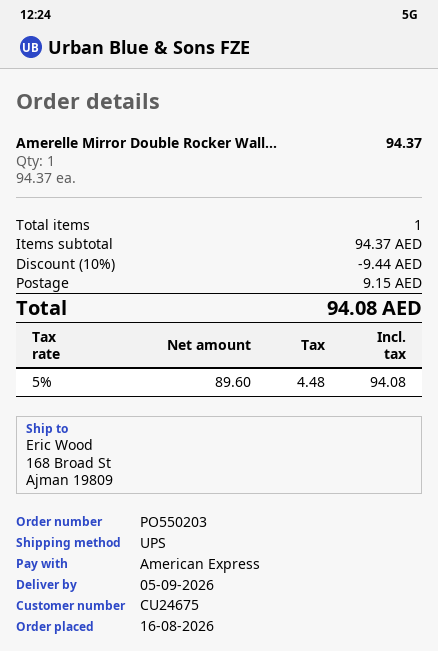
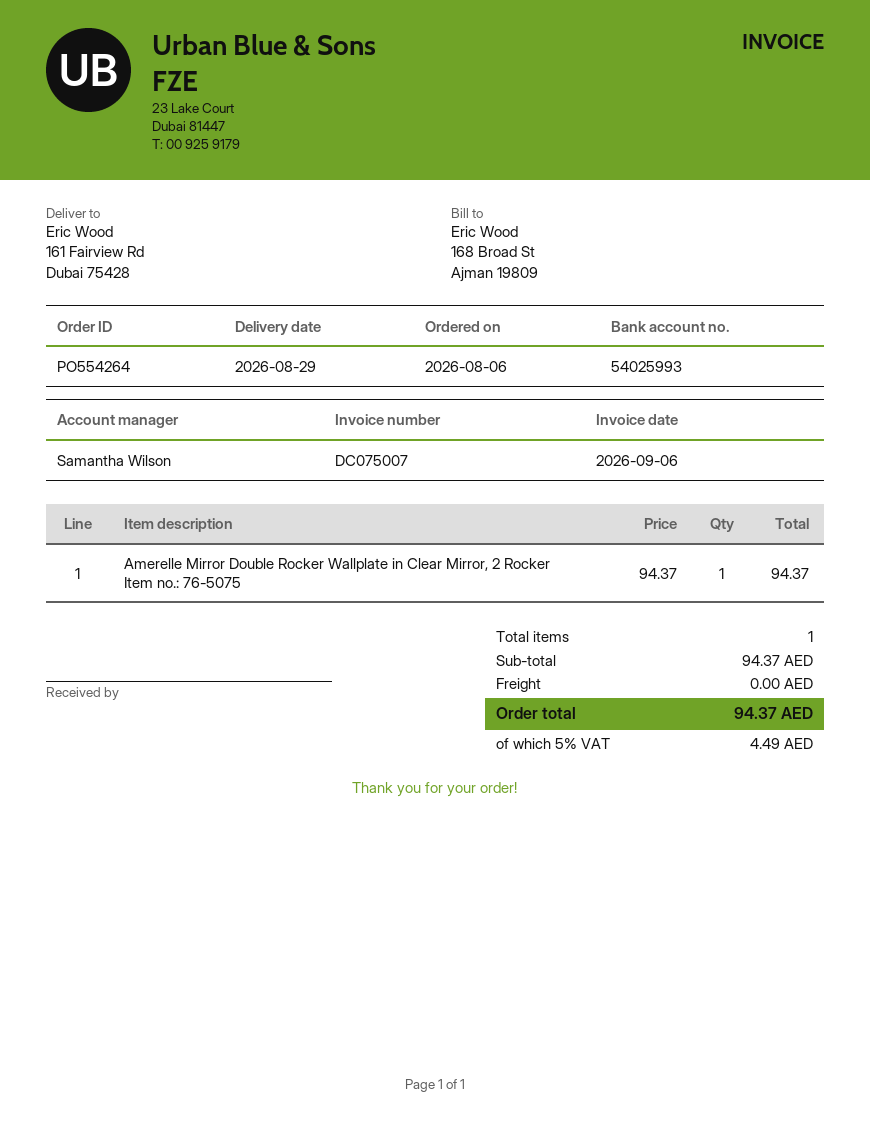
order number: PO550203 -> PO554264
order date: 2026-08-16 -> 2026-08-06
delivery date: 2026-09-05 -> 2026-08-29
ship to: 168 Broad St, Ajman 19809 -> 161 Fairview Rd, Dubai 75428
discount: 10% = 9.44 -> none
shipping: 9.15 -> 0.00
tax: 5% = 4.48 -> 5% = 4.49
total: 94.08 -> 94.37

